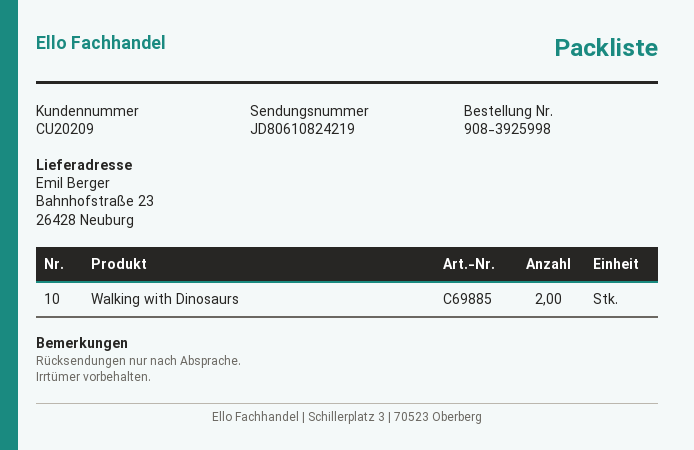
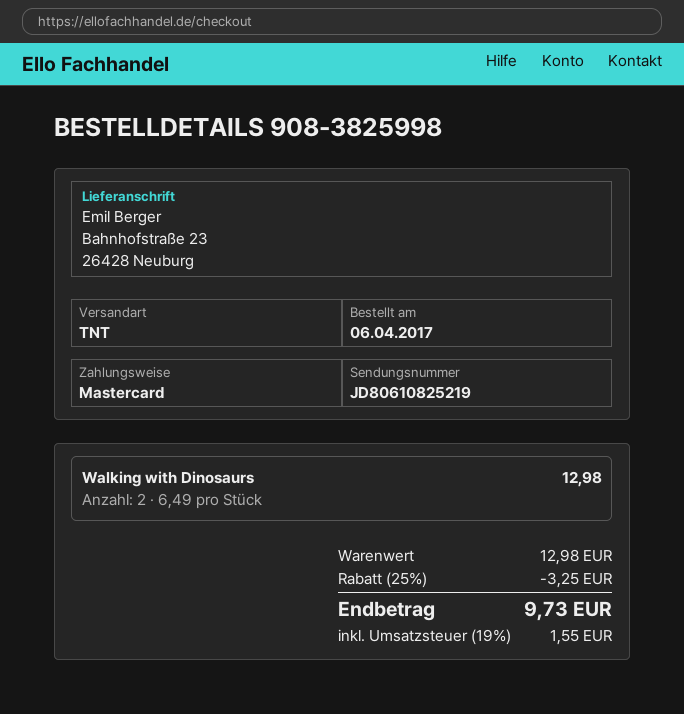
order number: 908-3925998 -> 908-3825998
tracking number: JD80610824219 -> JD80610825219

